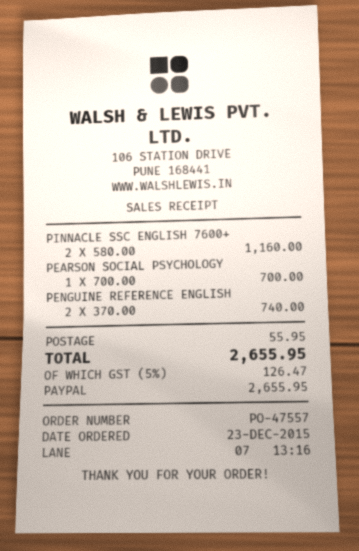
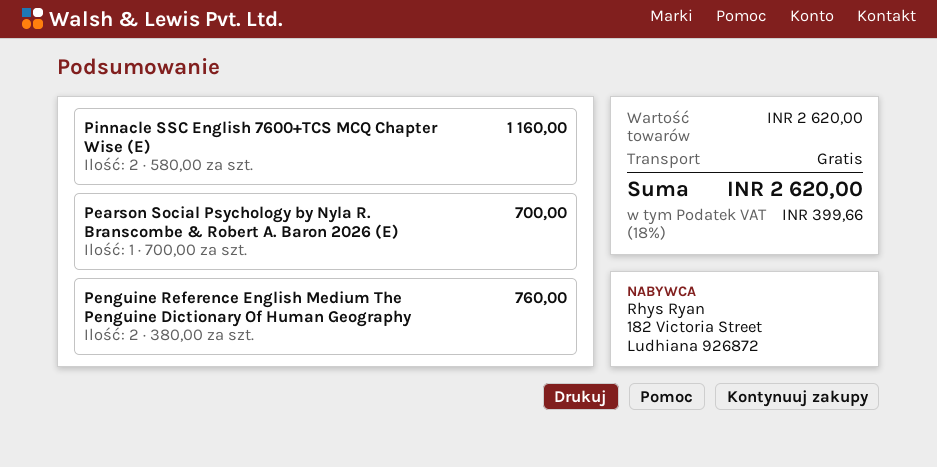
PENGUINE REFERENCE ENGLISH: 2 x 370.00 = 740.00 -> 2 x 380.00 = 760.00
shipping: 55.95 -> 0.00
tax: 5% = 126.47 -> 18% = 399.66
total: 2655.95 -> 2620.00

